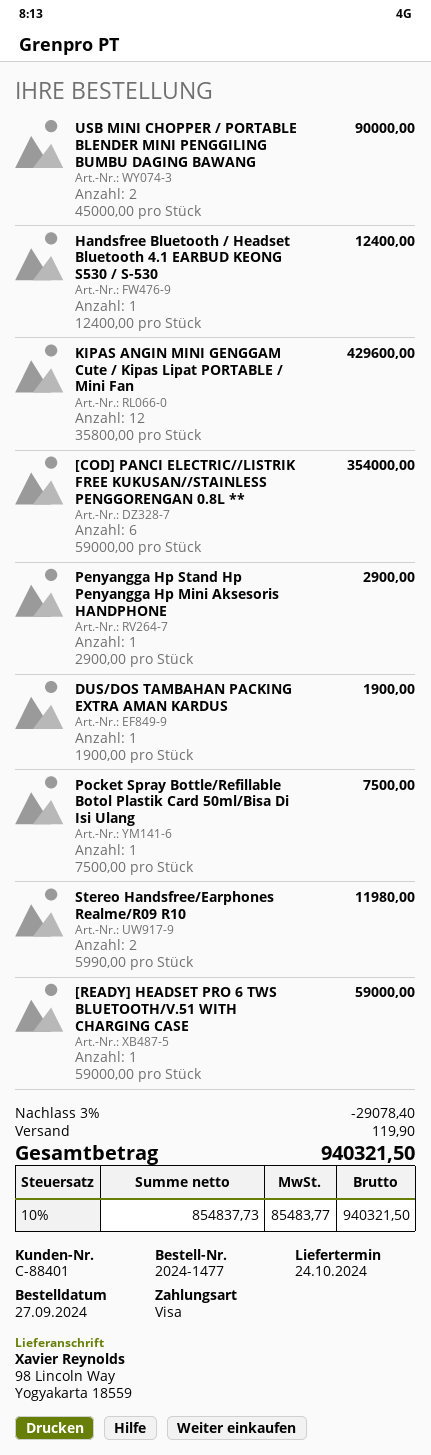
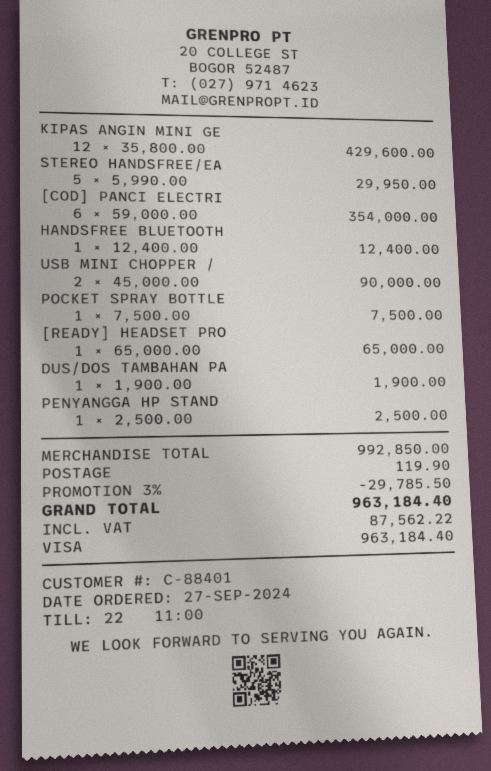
Penyangga Hp Stand Hp Penyangga Hp Mini Aksesoris HANDPHONE: 1 x 2900.00 = 2900.00 -> 1 x 2500.00 = 2500.00
Stereo Handsfree/Earphones Realme/R09 R10: 2 x 5990.00 = 11980.00 -> 5 x 5990.00 = 29950.00
[READY] HEADSET PRO 6 TWS BLUETOOTH/V.51 WITH CHARGING CASE: 1 x 59000.00 = 59000.00 -> 1 x 65000.00 = 65000.00
discount: 3% = 29078.40 -> 3% = 29785.50
tax: 85483.77 -> 87562.22
total: 940321.50 -> 963184.40

